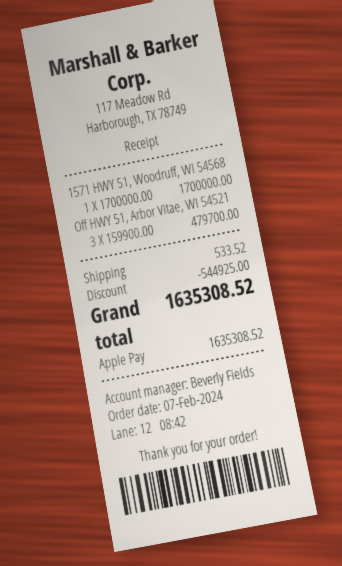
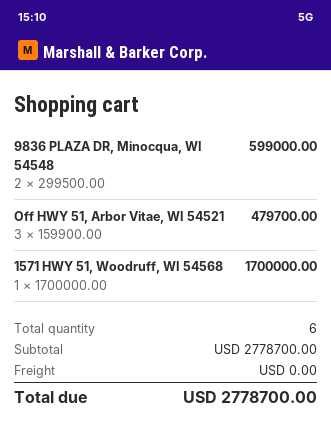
9836 PLAZA DR, Minocqua, WI 54548: none -> 2 x 299500.00 = 599000.00
discount: 544925.00 -> none
shipping: 533.52 -> 0.00
total: 1635308.52 -> 2778700.00

